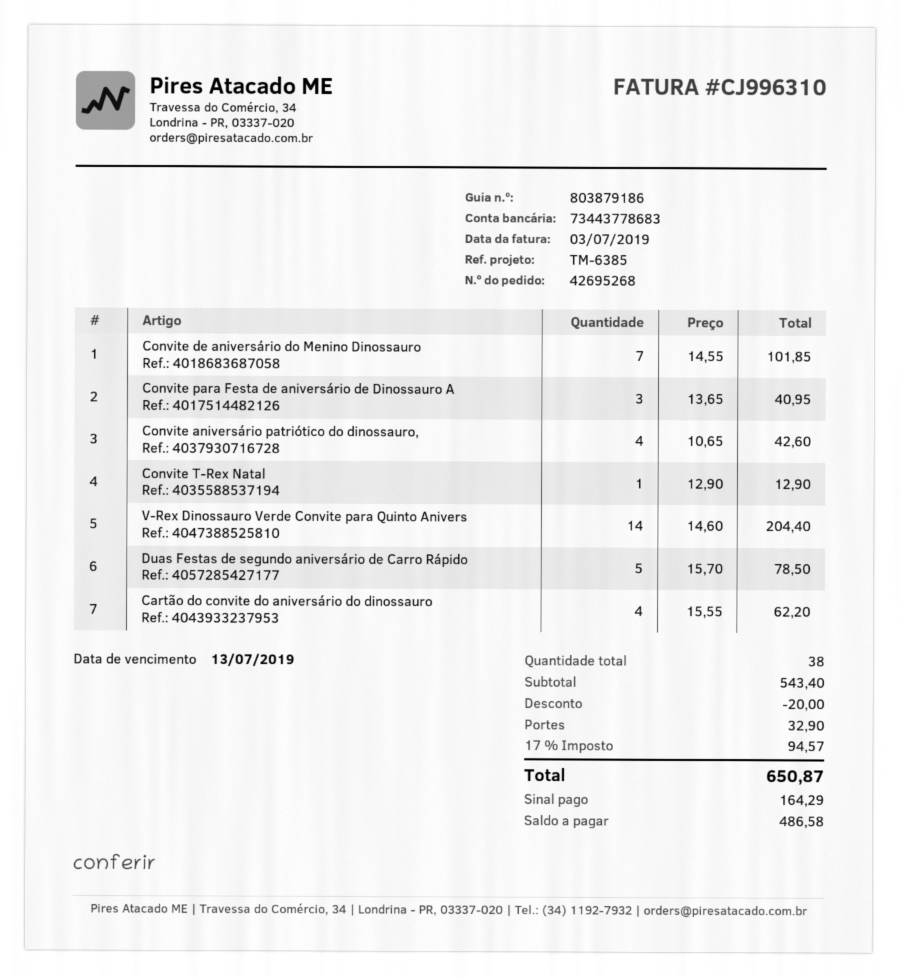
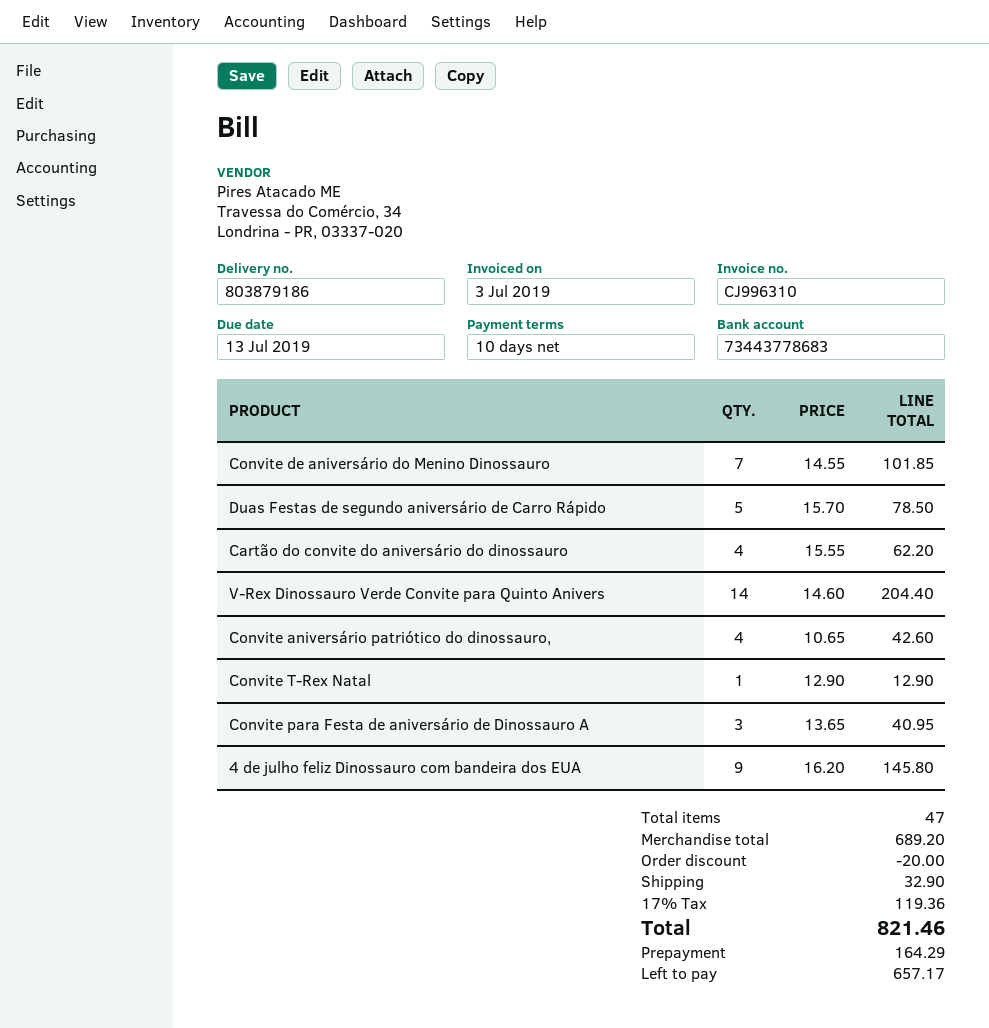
4 de julho feliz Dinossauro com bandeira dos EUA: none -> 9 x 16.20 = 145.80
total quantity: 38 -> 47
subtotal: 543.40 -> 689.20
tax: 17% = 94.57 -> 17% = 119.36
total: 650.87 -> 821.46
balance: 486.58 -> 657.17

